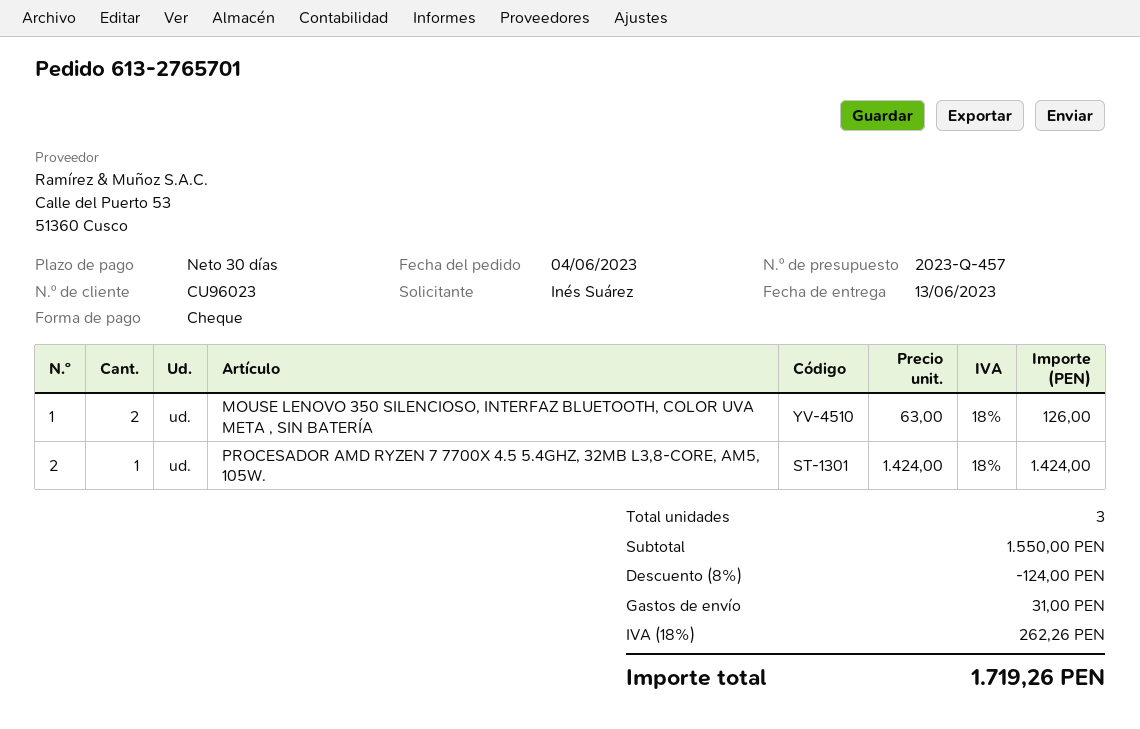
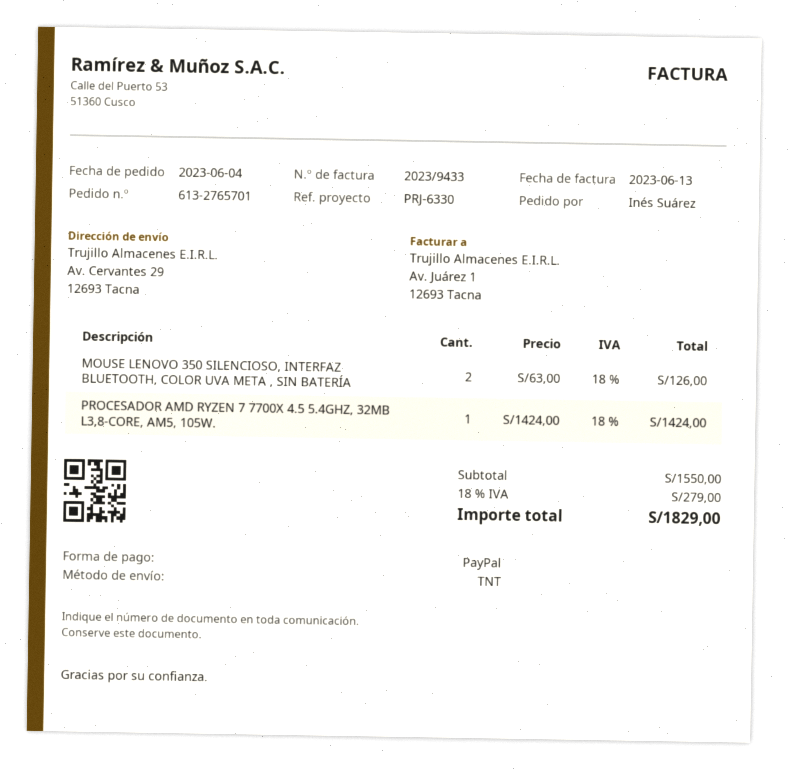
payment method: cheque -> PayPal
discount: 8% = 124.00 -> none
shipping: 31.00 -> none
tax: 18% = 262.26 -> 18% = 279.00
total: 1719.26 -> 1829.00

